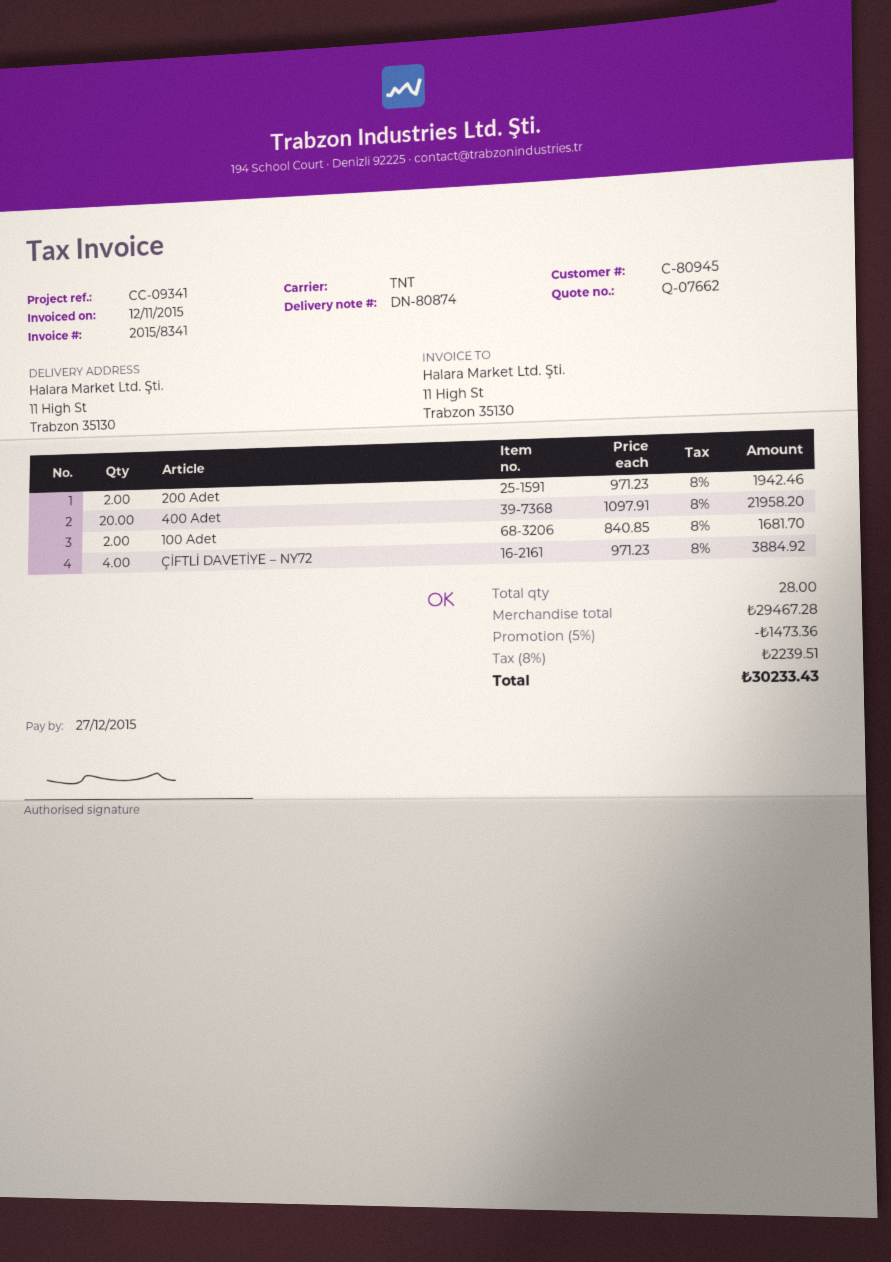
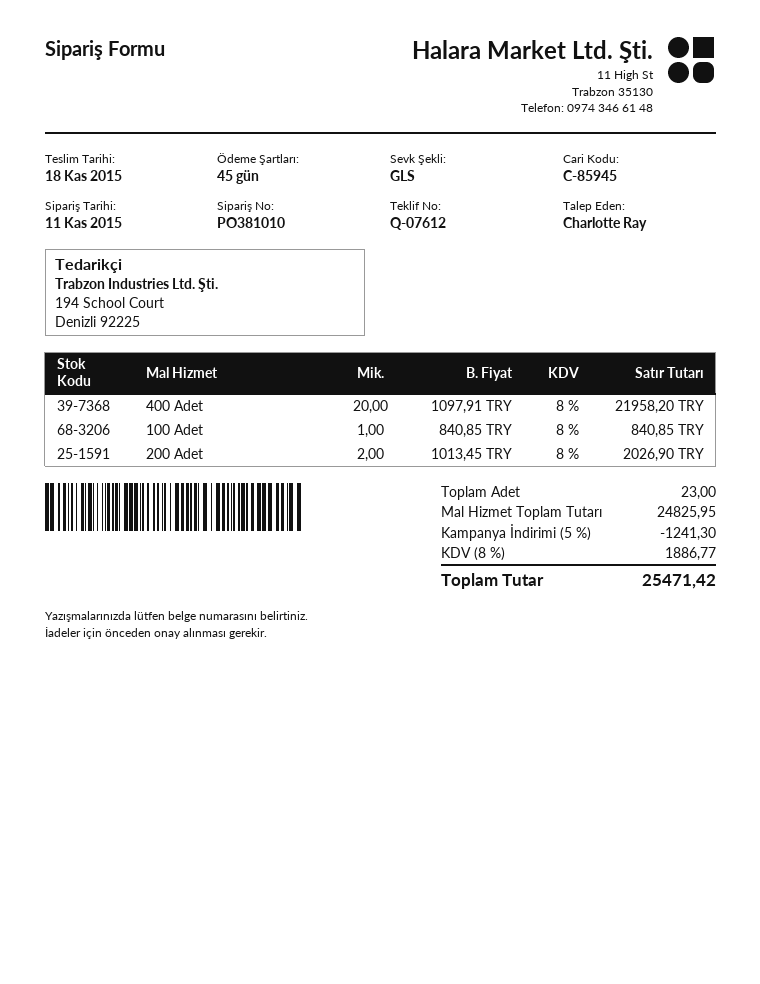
quote number: Q-07662 -> Q-07612
customer number: C-80945 -> C-85945
shipping method: TNT -> GLS
200 Adet: 2 x 971.23 = 1942.46 -> 2 x 1013.45 = 2026.90
100 Adet: 2 x 840.85 = 1681.70 -> 1 x 840.85 = 840.85
ÇİFTLİ DAVETİYE – NY72: 4 x 971.23 = 3884.92 -> none
total quantity: 28 -> 23
subtotal: 29467.28 -> 24825.95
discount: 5% = 1473.36 -> 5% = 1241.30
tax: 8% = 2239.51 -> 8% = 1886.77
total: 30233.43 -> 25471.42

